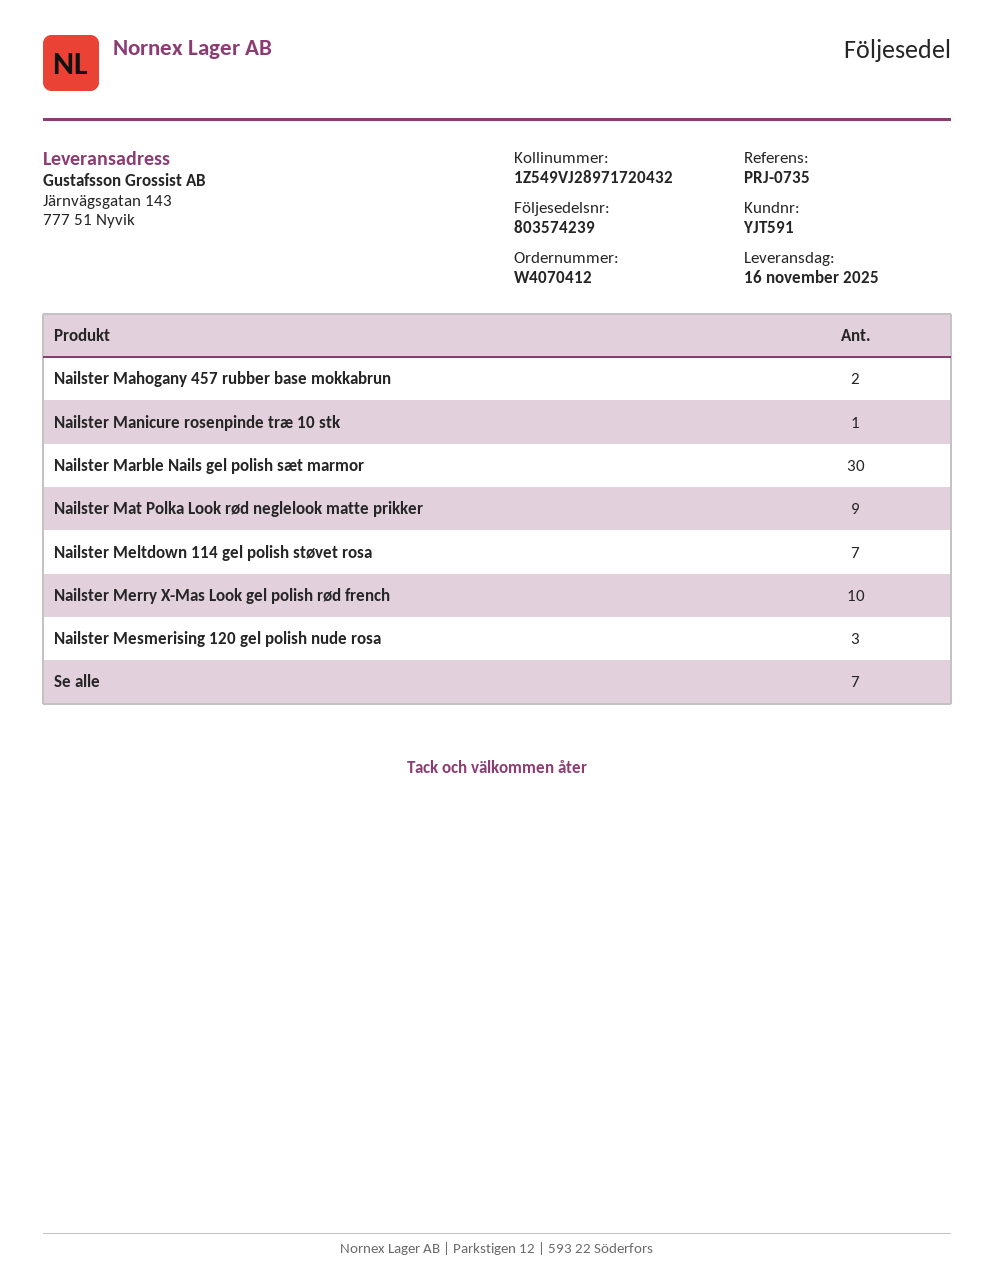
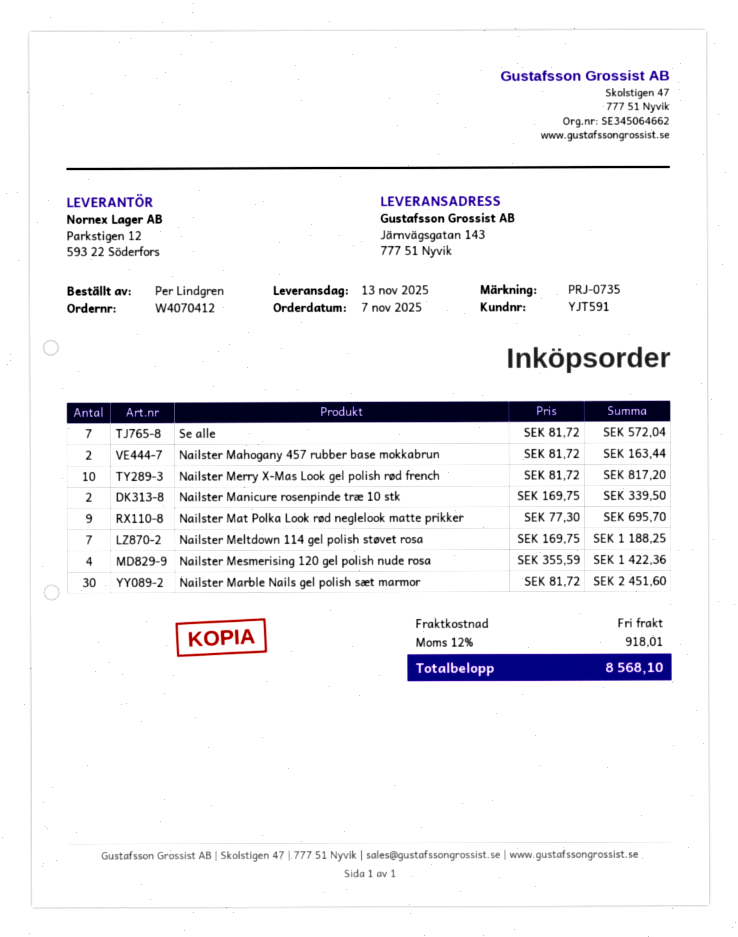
delivery date: 2025-11-16 -> 2025-11-13
Nailster Manicure rosenpinde træ 10 stk: 1 -> 2
Nailster Mesmerising 120 gel polish nude rosa: 3 -> 4

